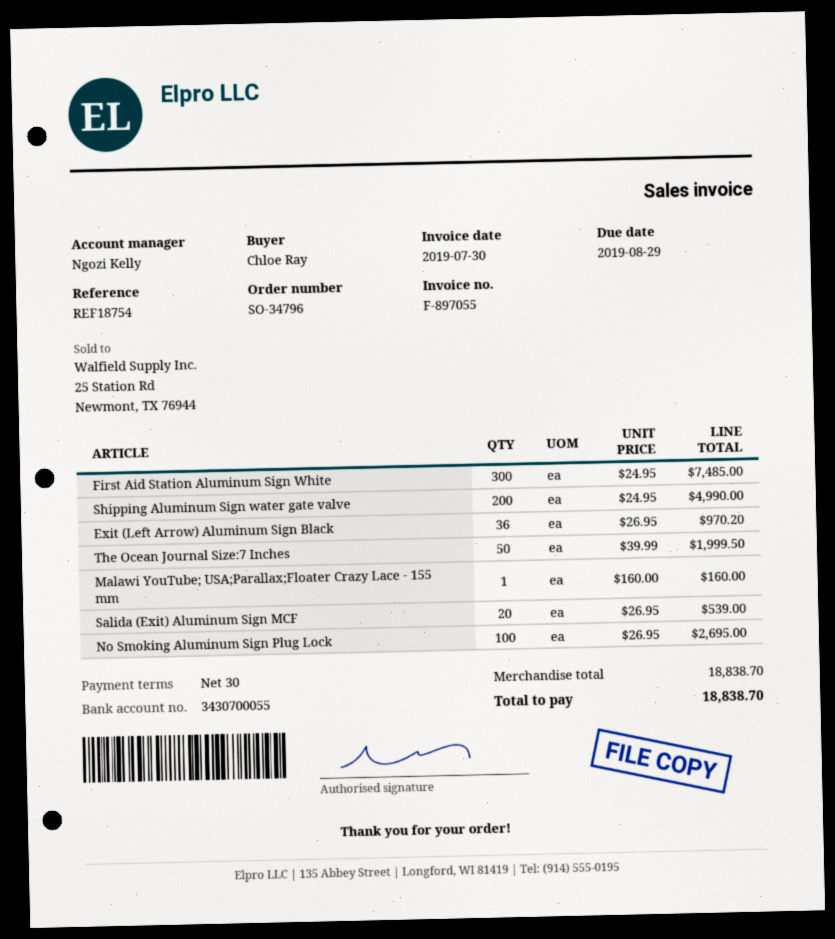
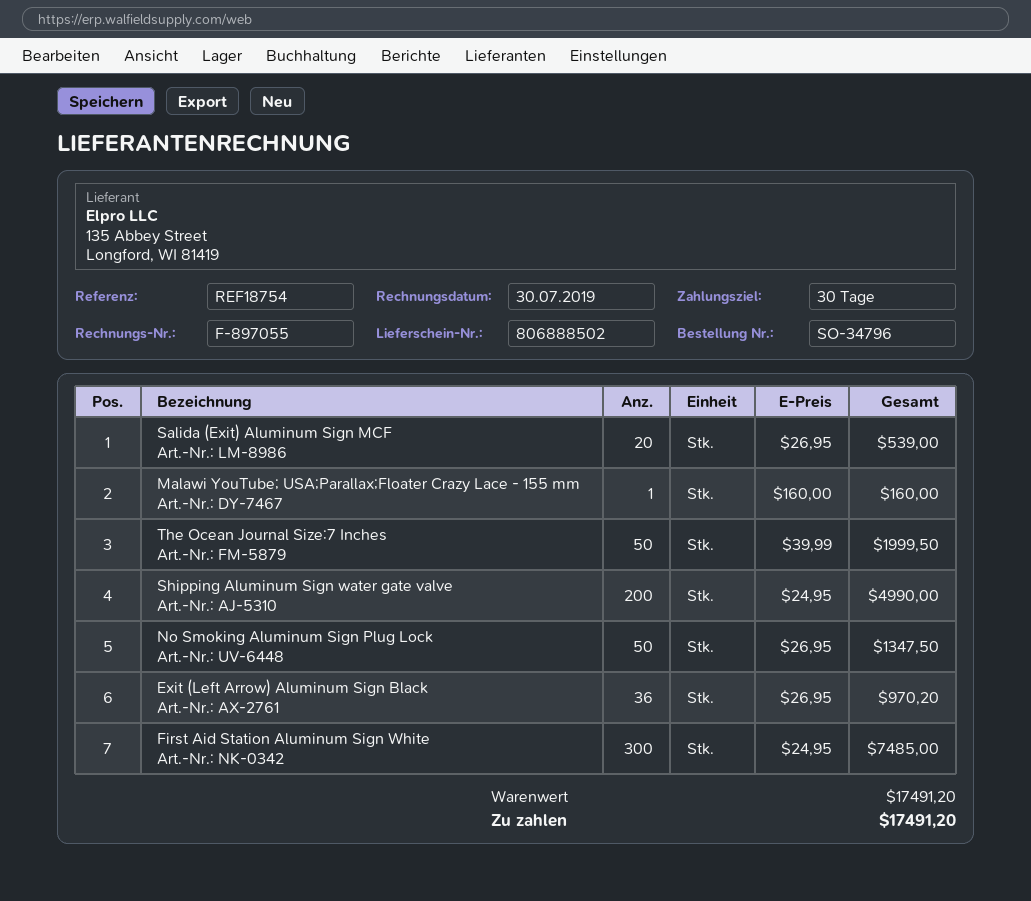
No Smoking Aluminum Sign Plug Lock: 100 x 26.95 = 2695.00 -> 50 x 26.95 = 1347.50
subtotal: 18838.70 -> 17491.20
total: 18838.70 -> 17491.20

